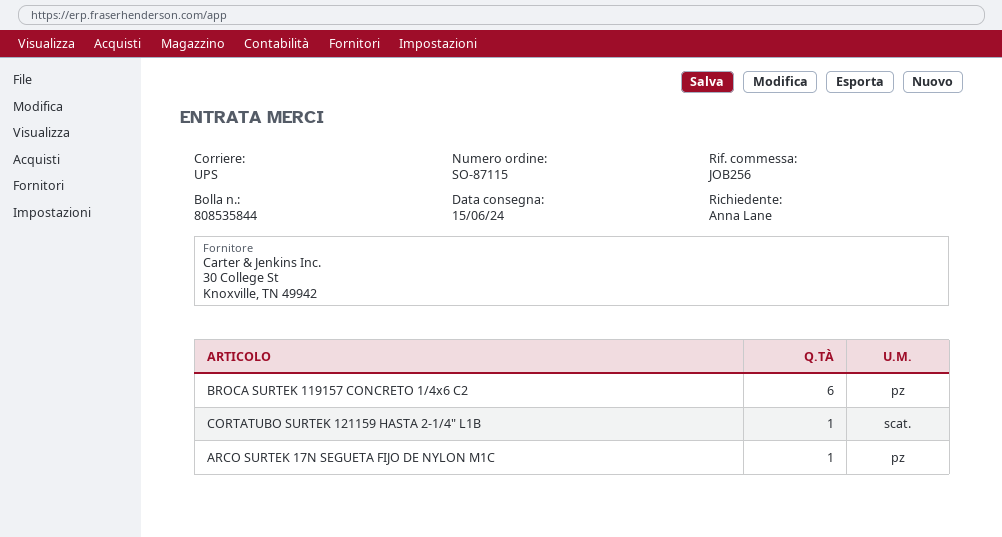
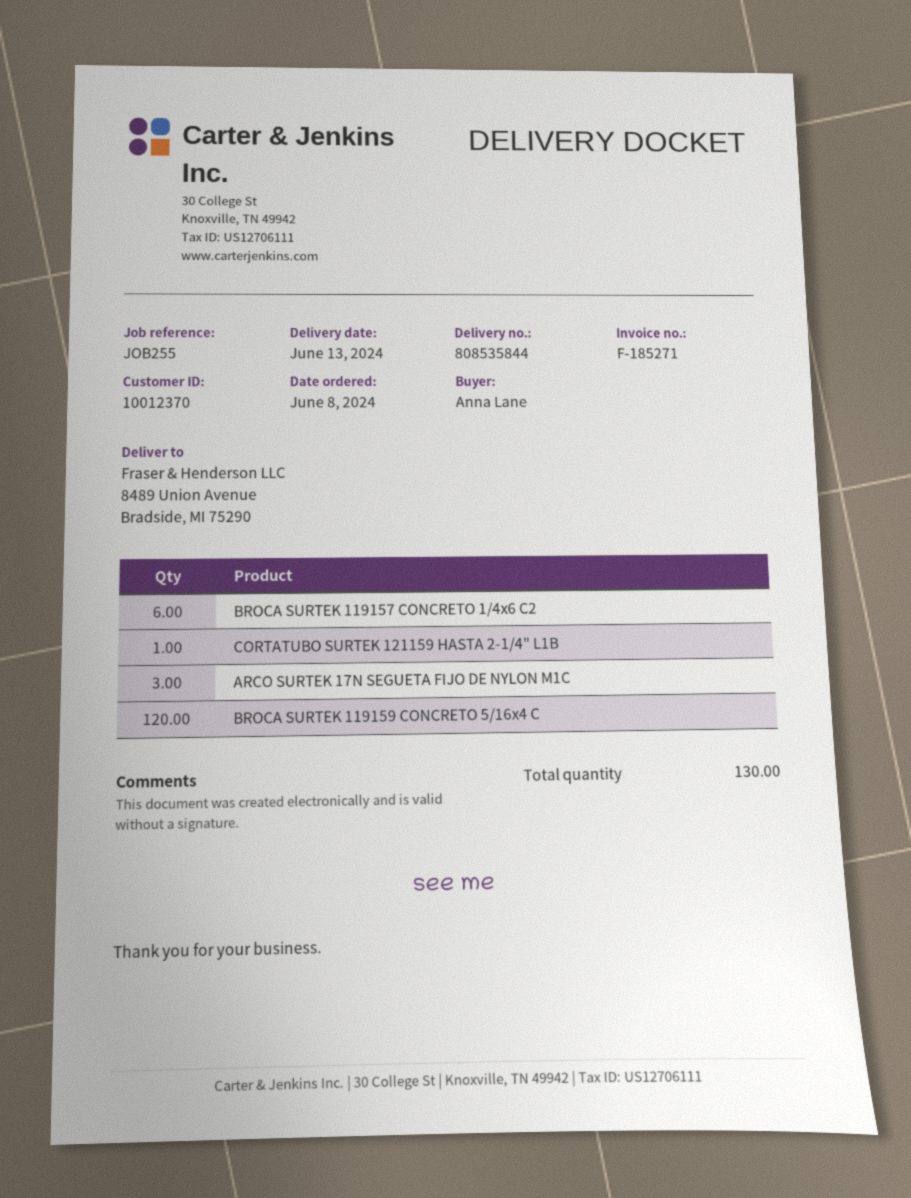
delivery date: 2024-06-15 -> 2024-06-13
reference: JOB256 -> JOB255
ARCO SURTEK 17N SEGUETA FIJO DE NYLON M1C: 1 -> 3
BROCA SURTEK 119159 CONCRETO 5/16x4 C: none -> 120

